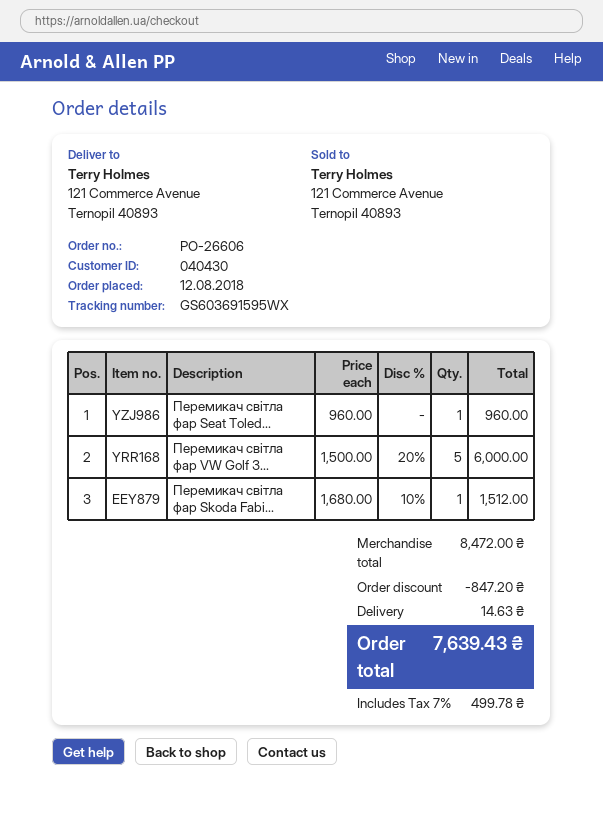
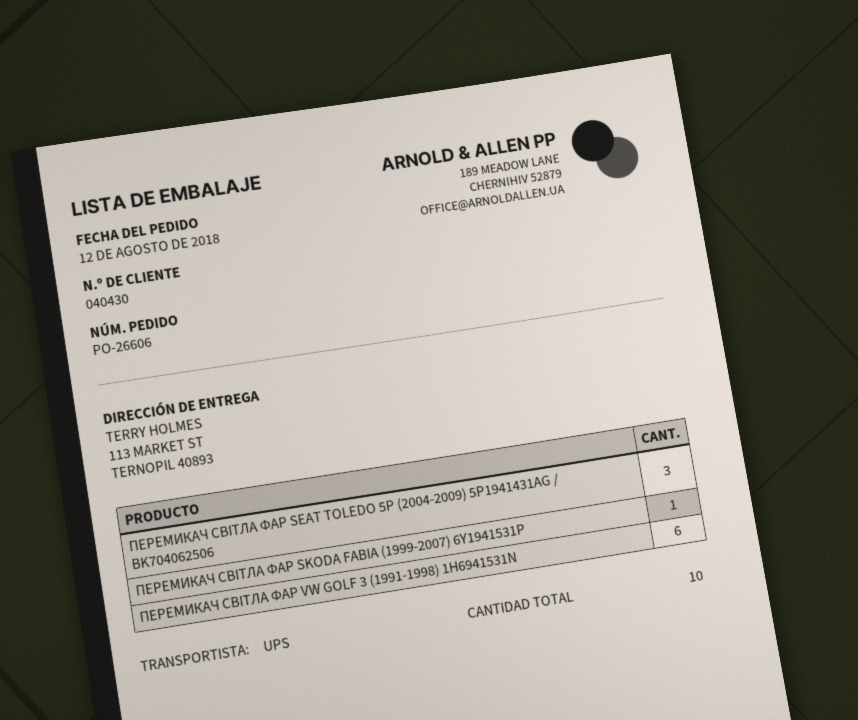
ship to: 121 Commerce Avenue, Ternopil 40893 -> 113 MARKET ST, TERNOPIL 40893
Перемикач світла фар Seat Toled...: 1 -> 3
Перемикач світла фар VW Golf 3...: 5 -> 6

